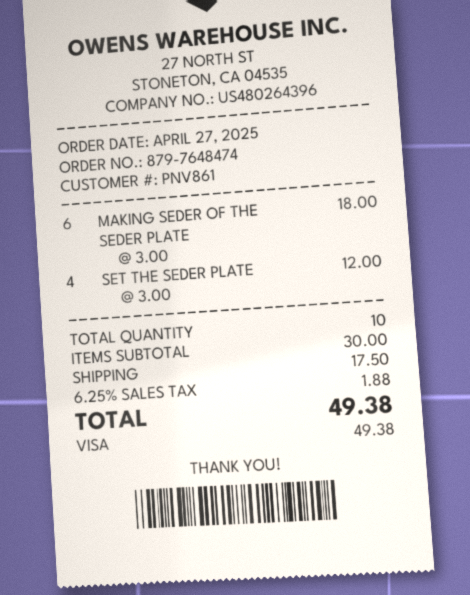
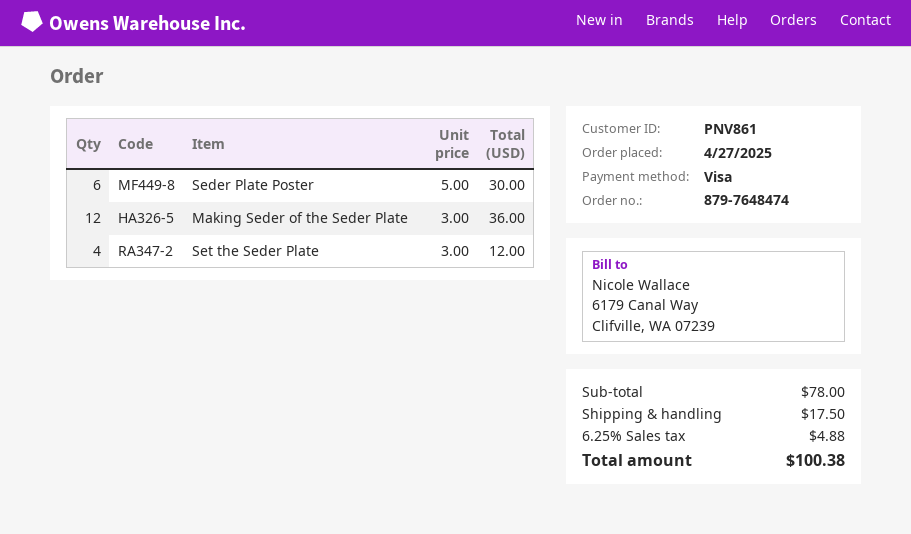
MAKING SEDER OF THE SEDER PLATE: 6 x 3.00 = 18.00 -> 12 x 3.00 = 36.00
Seder Plate Poster: none -> 6 x 5.00 = 30.00
subtotal: 30.00 -> 78.00
tax: 6.25% = 1.88 -> 6.25% = 4.88
total: 49.38 -> 100.38

